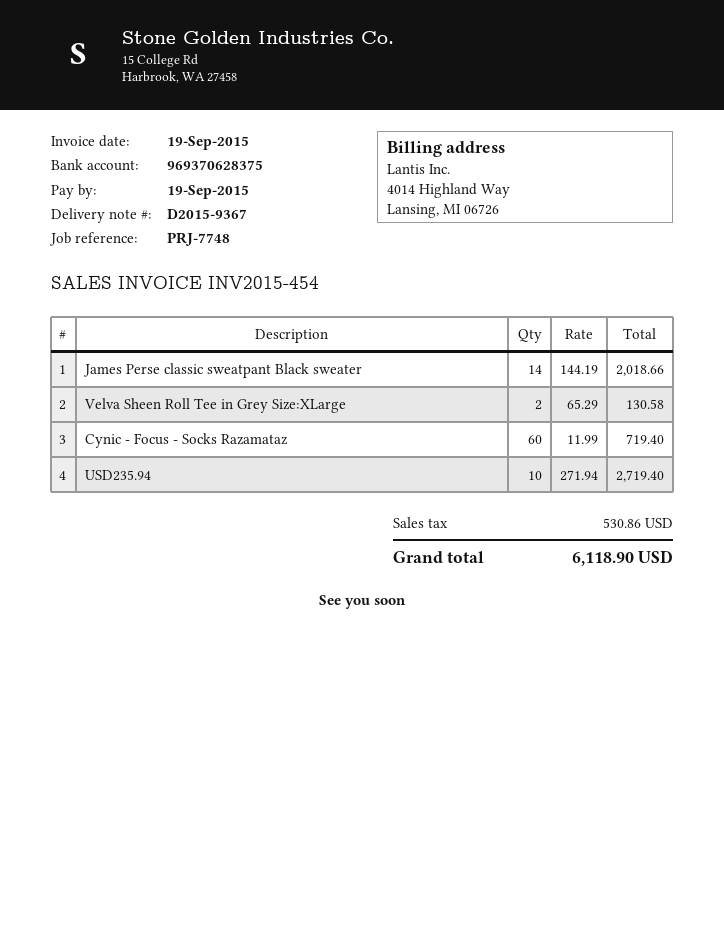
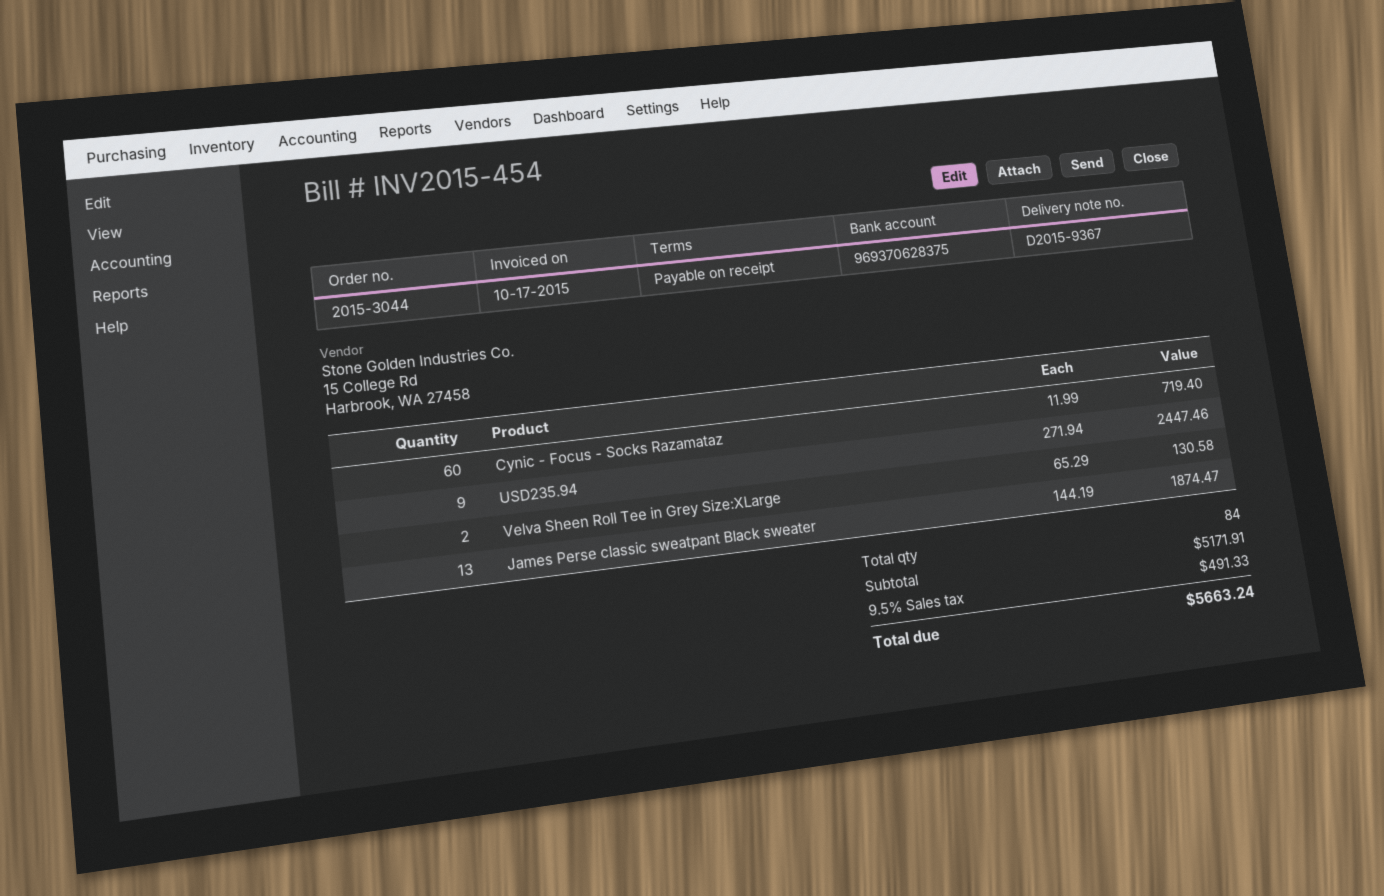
invoice date: 2015-09-19 -> 2015-10-17
James Perse classic sweatpant Black sweater: 14 x 144.19 = 2018.66 -> 13 x 144.19 = 1874.47
USD235.94: 10 x 271.94 = 2719.40 -> 9 x 271.94 = 2447.46
tax: 530.86 -> 491.33
total: 6118.90 -> 5663.24

